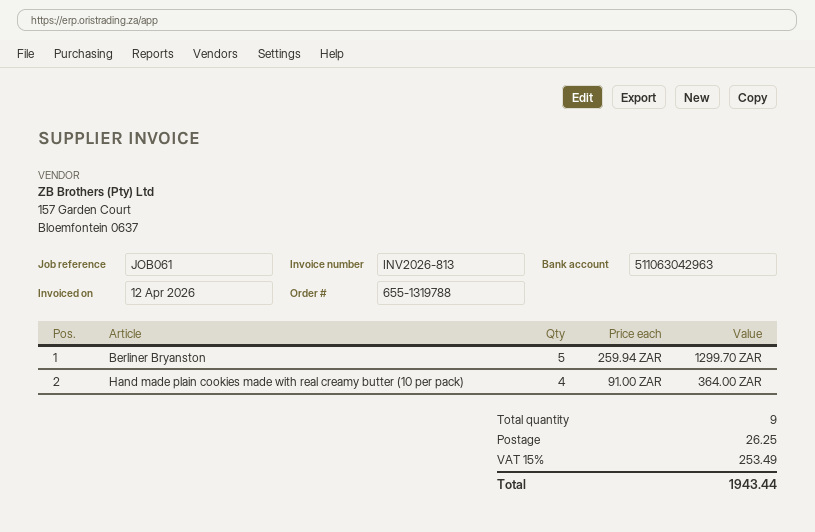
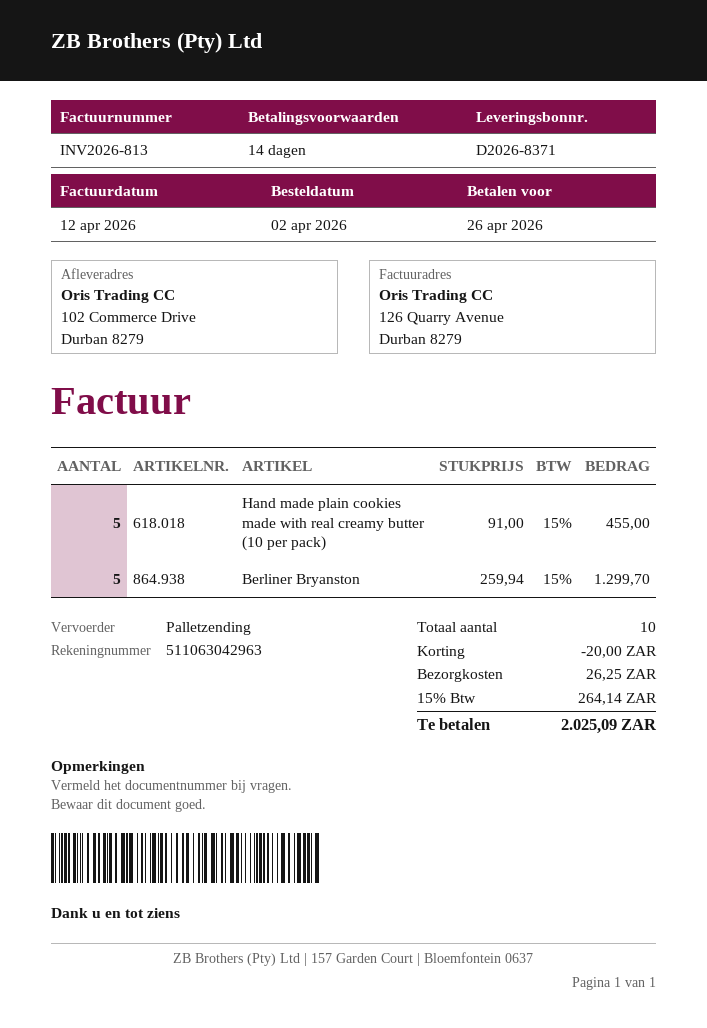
Hand made plain cookies made with real creamy butter (10 per pack): 4 x 91.00 = 364.00 -> 5 x 91.00 = 455.00
total quantity: 9 -> 10
discount: none -> 20.00
tax: 15% = 253.49 -> 15% = 264.14
total: 1943.44 -> 2025.09

